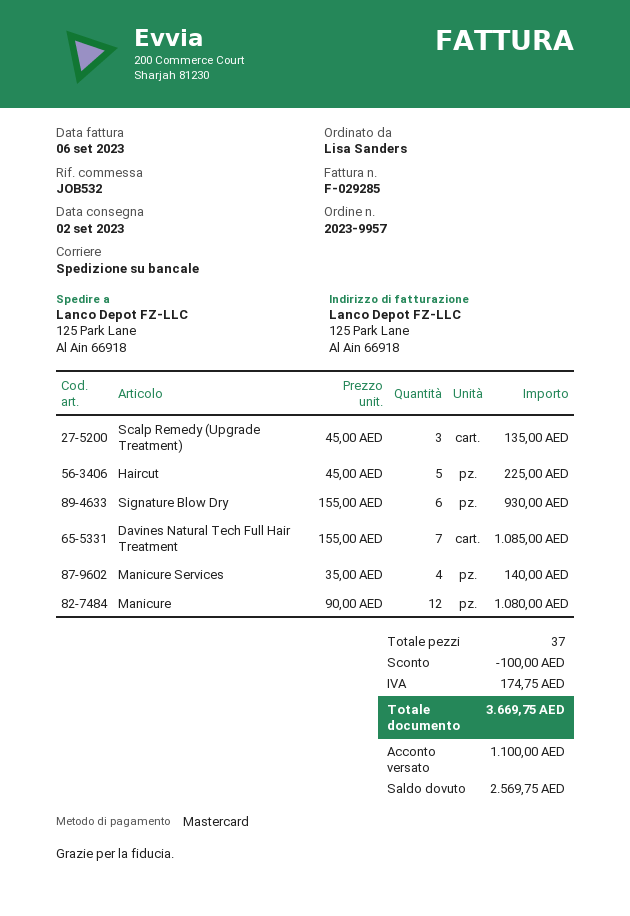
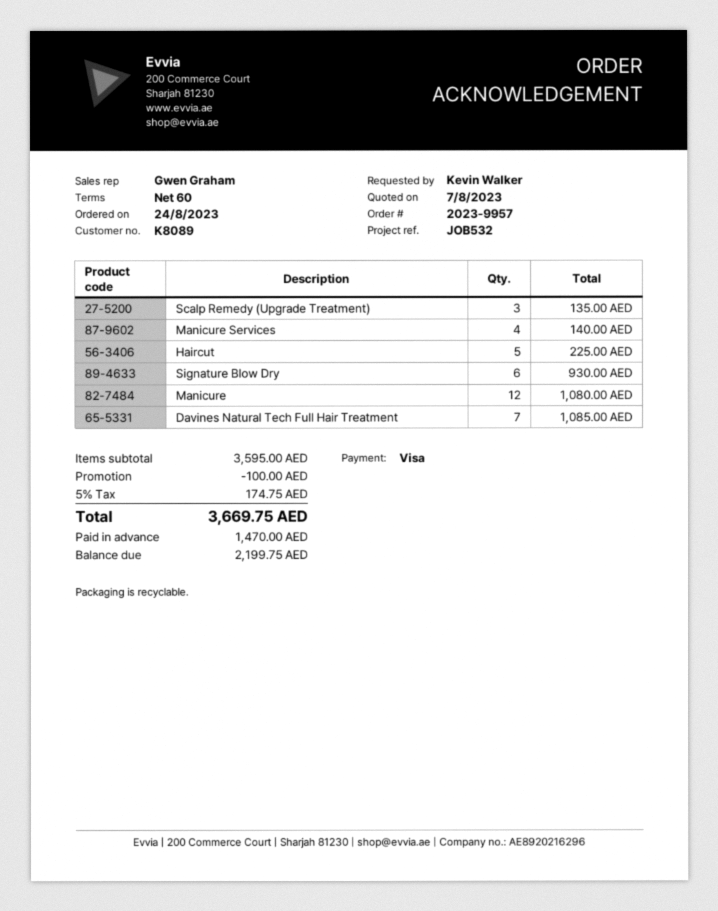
ordered by: Lisa Sanders -> Kevin Walker
payment method: Mastercard -> Visa
deposit: 1100.00 -> 1470.00
balance: 2569.75 -> 2199.75

